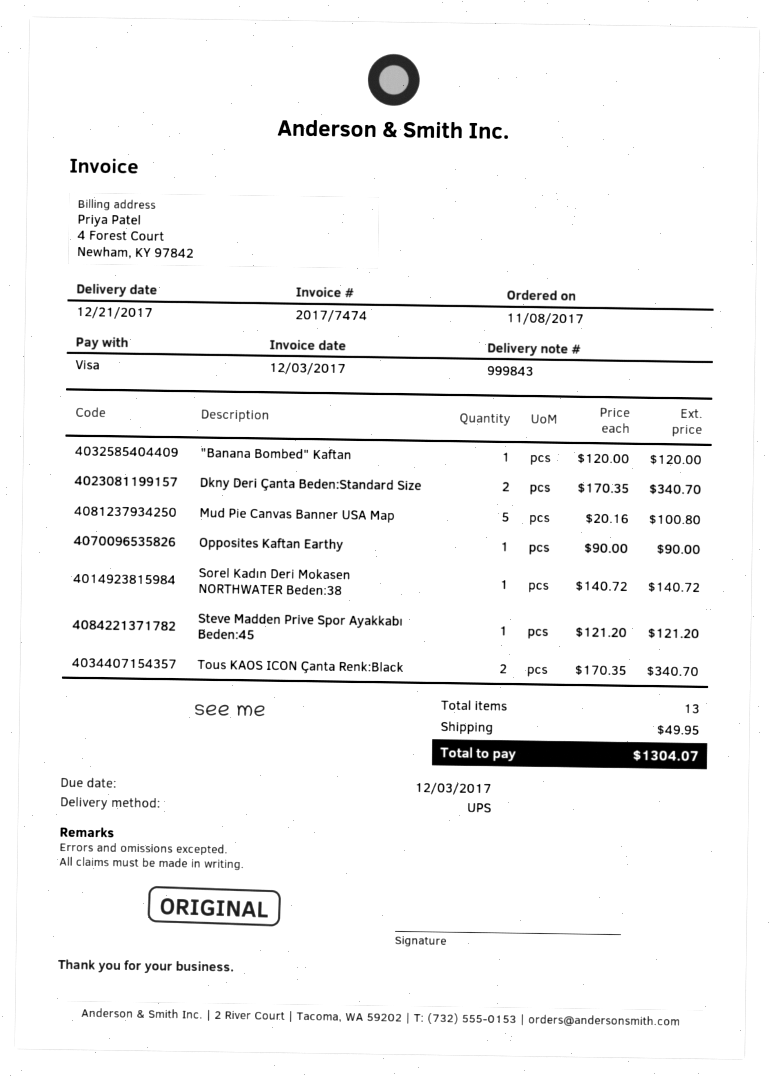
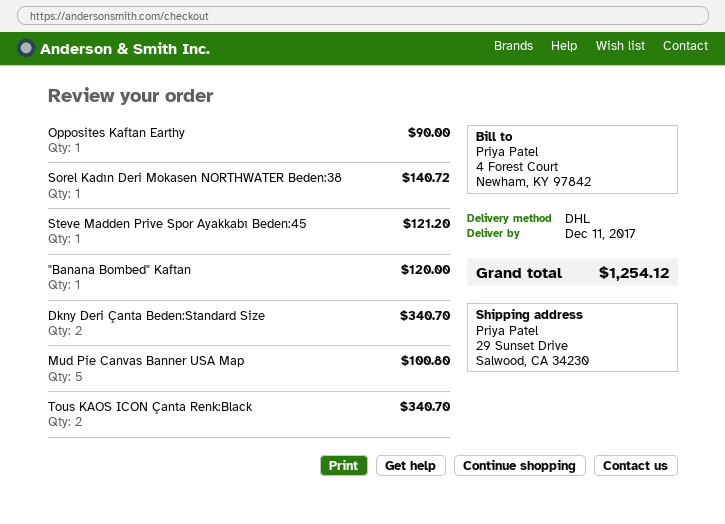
delivery date: 2017-12-21 -> 2017-12-11
shipping method: UPS -> DHL
shipping: 49.95 -> none
total: 1304.07 -> 1254.12

